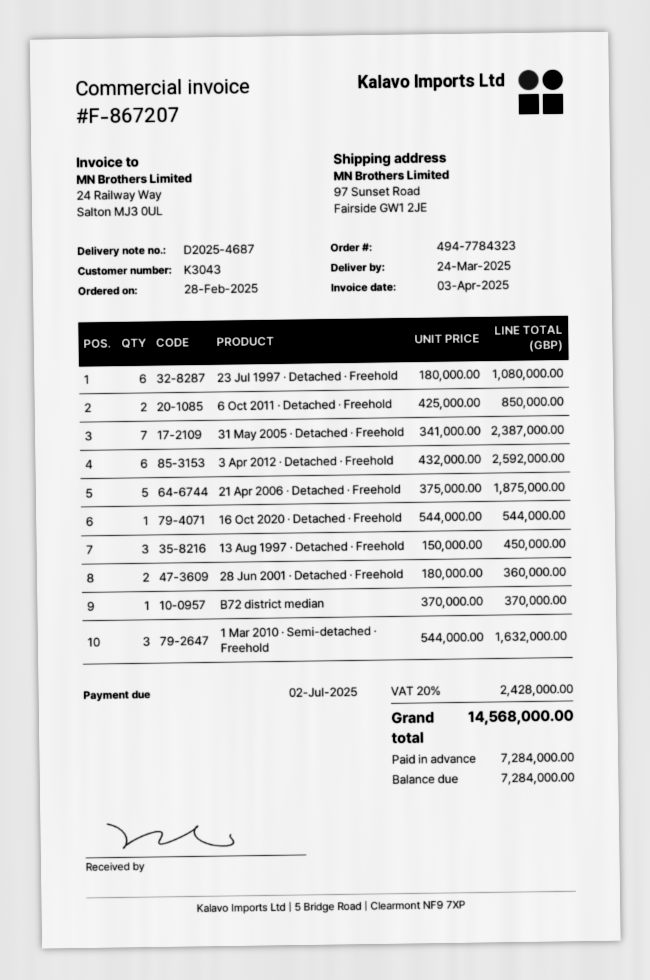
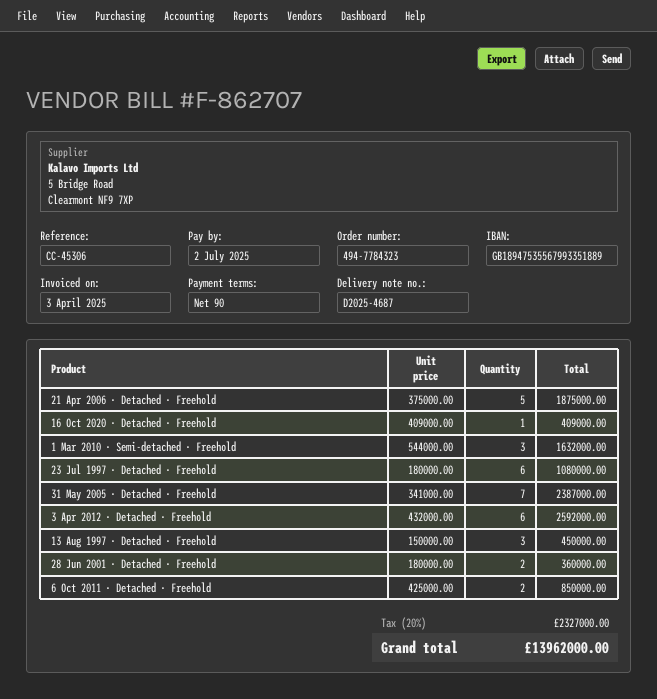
invoice number: F-867207 -> F-862707
16 Oct 2020 · Detached · Freehold: 1 x 544000.00 = 544000.00 -> 1 x 409000.00 = 409000.00
B72 district median: 1 x 370000.00 = 370000.00 -> none
tax: 20% = 2428000.00 -> 20% = 2327000.00
total: 14568000.00 -> 13962000.00

